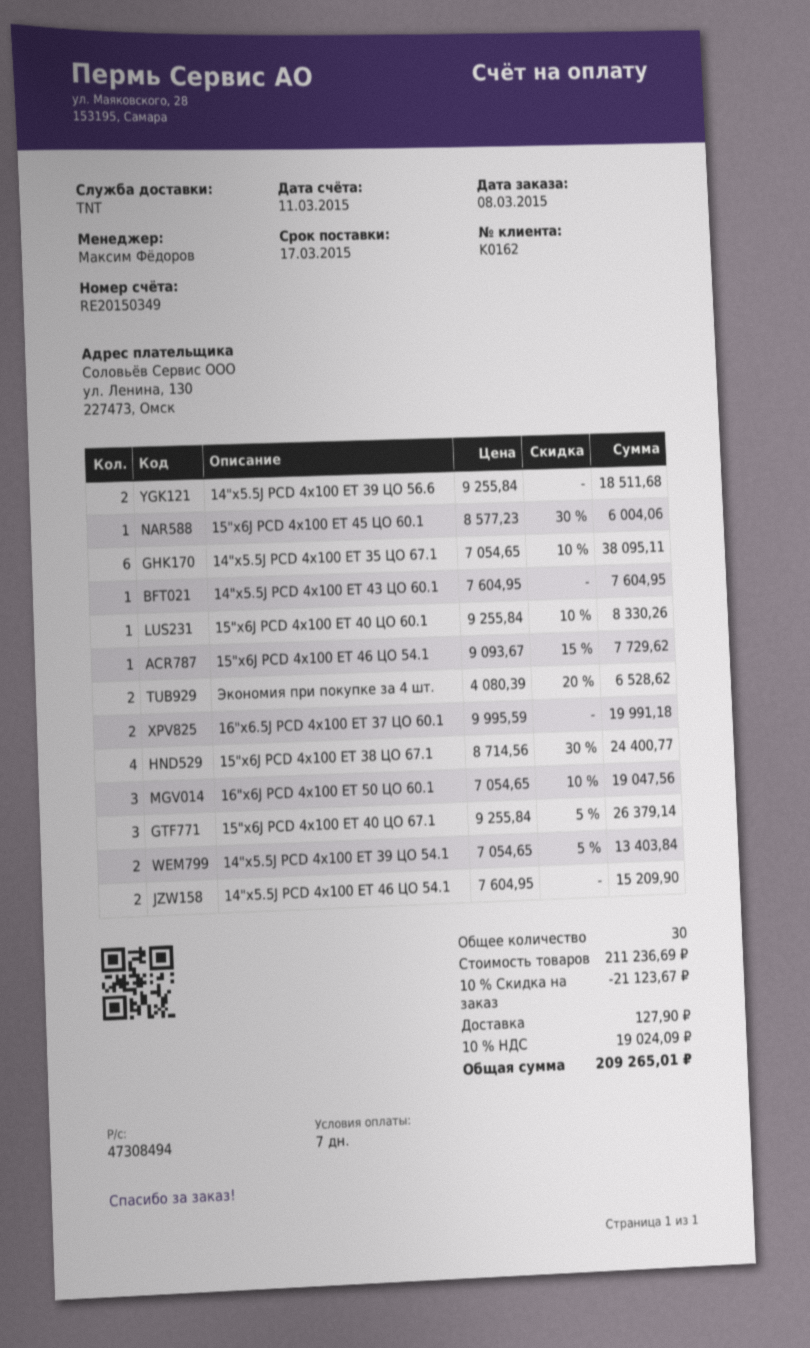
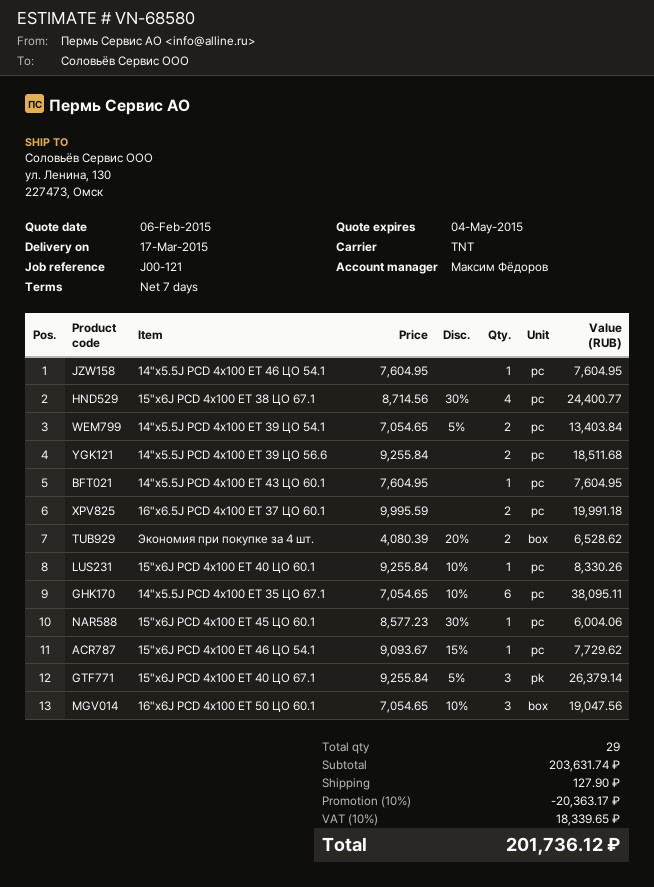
14"x5.5J PCD 4x100 ЕТ 46 ЦО 54.1: 2 x 7604.95 = 15209.90 -> 1 x 7604.95 = 7604.95
total quantity: 30 -> 29
subtotal: 211236.69 -> 203631.74
discount: 10% = 21123.67 -> 10% = 20363.17
tax: 10% = 19024.09 -> 10% = 18339.65
total: 209265.01 -> 201736.12

